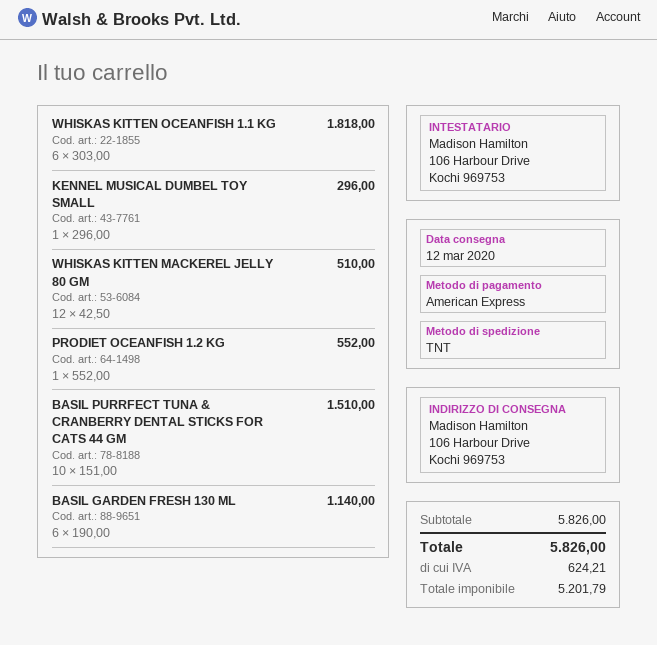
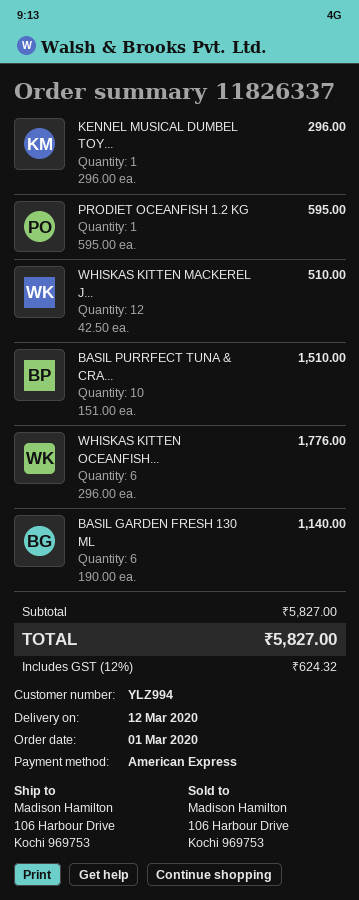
WHISKAS KITTEN OCEANFISH 1.1 KG: 6 x 303.00 = 1818.00 -> 6 x 296.00 = 1776.00
PRODIET OCEANFISH 1.2 KG: 1 x 552.00 = 552.00 -> 1 x 595.00 = 595.00
subtotal: 5826.00 -> 5827.00
tax: 624.21 -> 624.32
total: 5826.00 -> 5827.00

